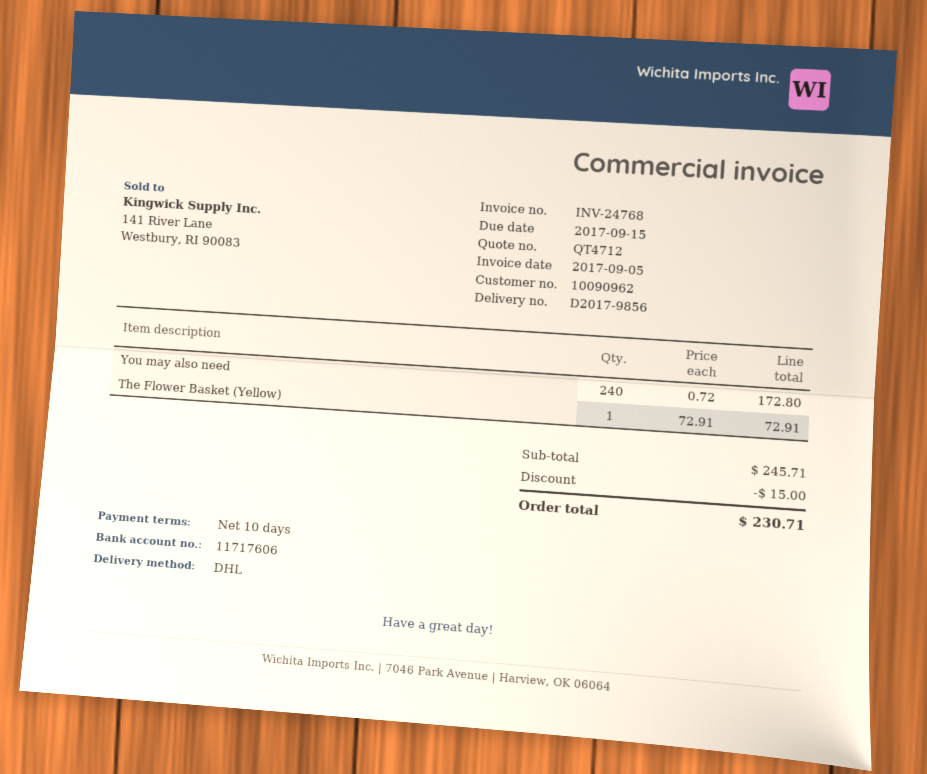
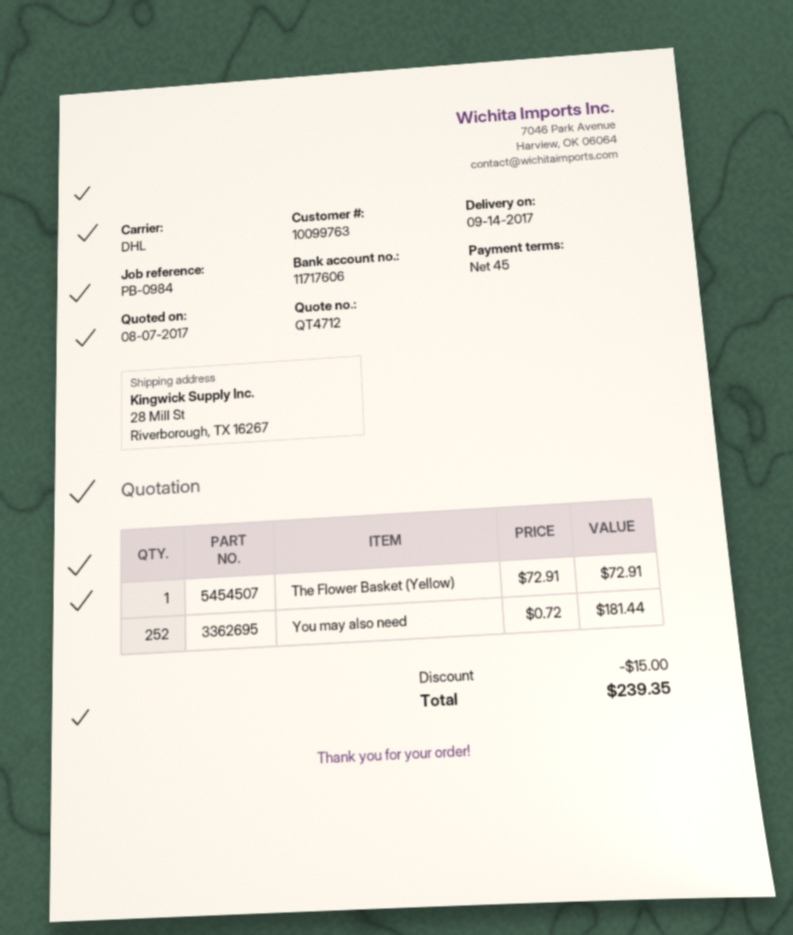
payment terms: 10 days -> 45 days
customer number: 10090962 -> 10099763
You may also need: 240 x 0.72 = 172.80 -> 252 x 0.72 = 181.44
total: 230.71 -> 239.35

